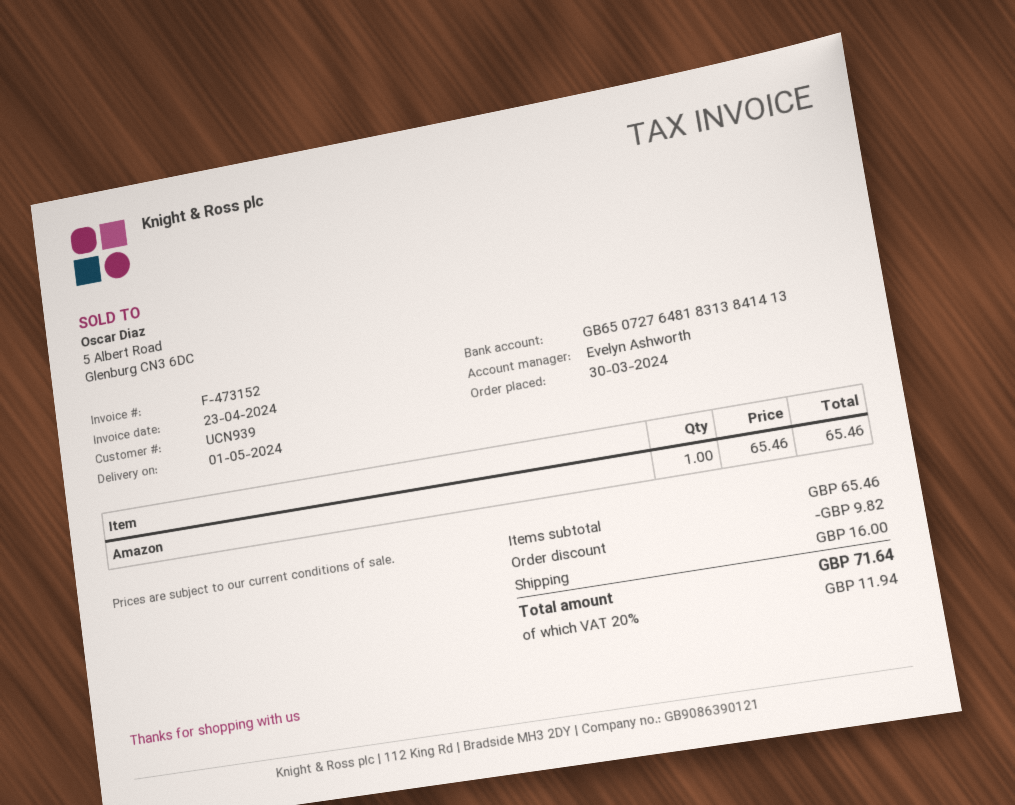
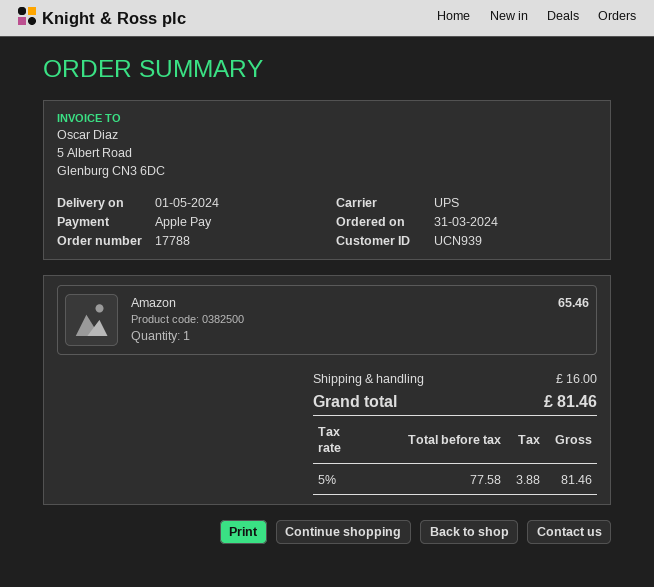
order date: 2024-03-30 -> 2024-03-31
discount: 9.82 -> none
tax: 20% = 11.94 -> 5% = 3.88
total: 71.64 -> 81.46

